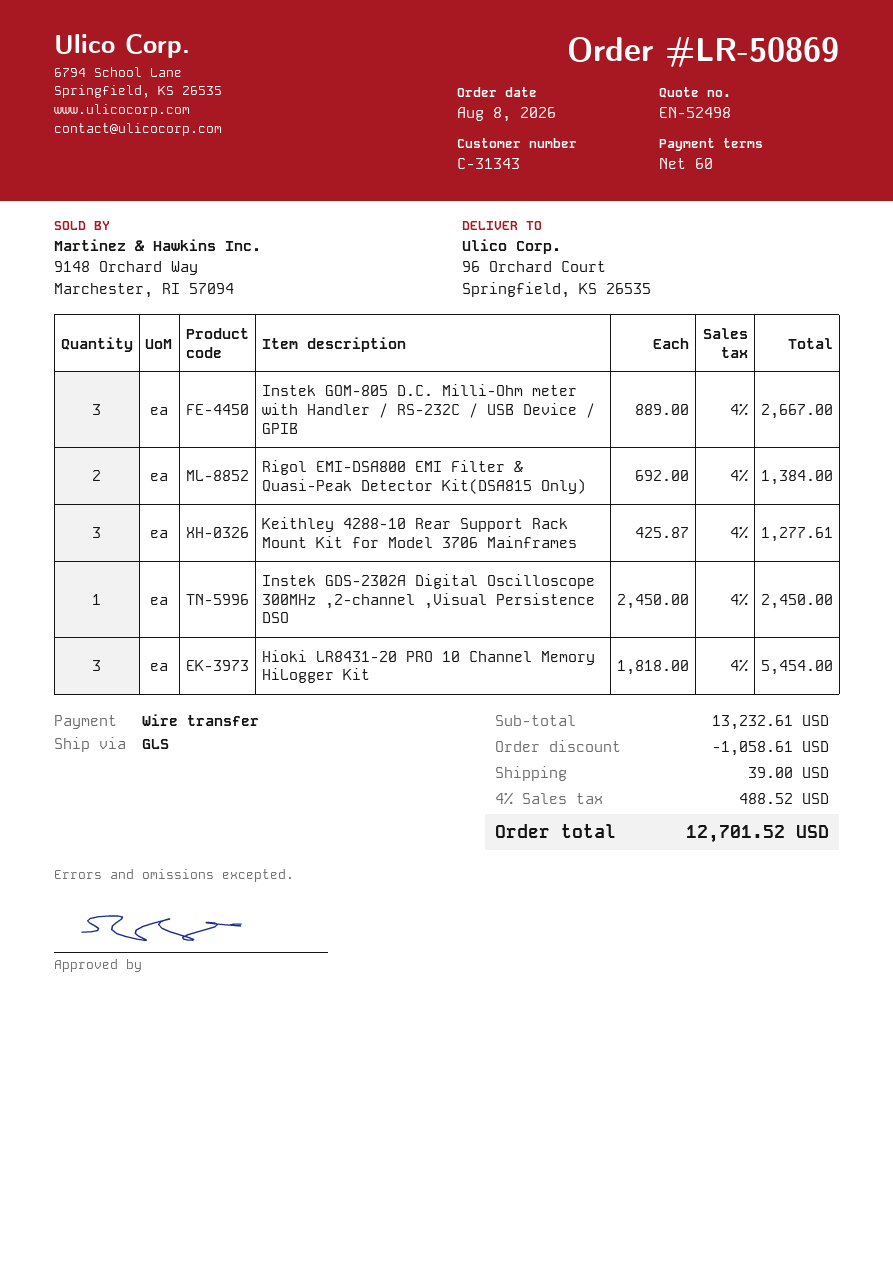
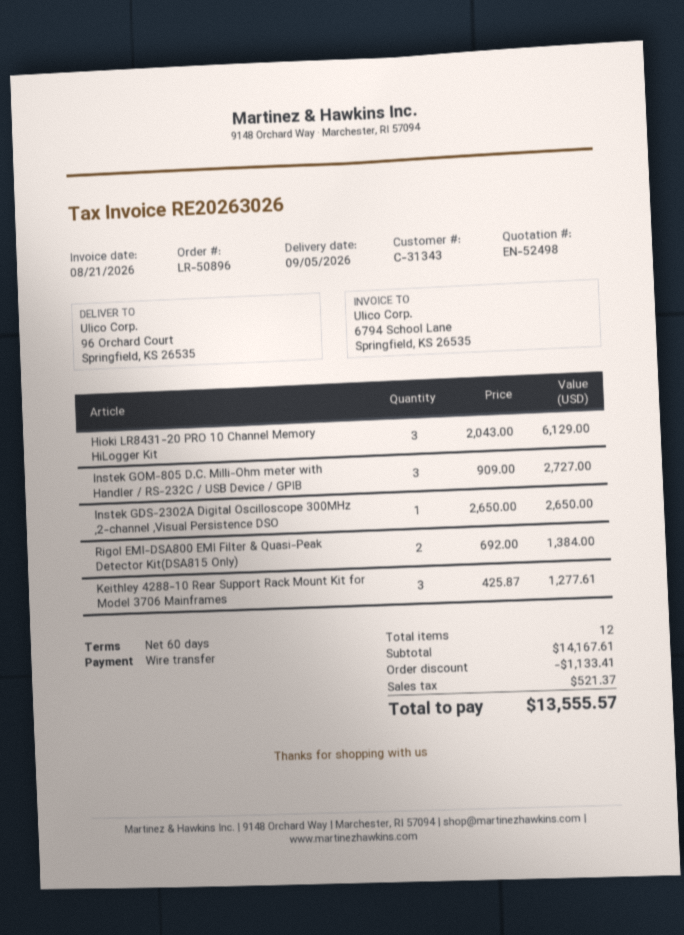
order number: LR-50869 -> LR-50896
Instek GOM-805 D.C. Milli-Ohm meter with Handler / RS-232C / USB Device / GPIB: 3 x 889.00 = 2667.00 -> 3 x 909.00 = 2727.00
Instek GDS-2302A Digital Oscilloscope 300MHz ,2-channel ,Visual Persistence DSO: 1 x 2450.00 = 2450.00 -> 1 x 2650.00 = 2650.00
Hioki LR8431-20 PRO 10 Channel Memory HiLogger Kit: 3 x 1818.00 = 5454.00 -> 3 x 2043.00 = 6129.00
subtotal: 13232.61 -> 14167.61
discount: 1058.61 -> 1133.41
shipping: 39.00 -> none
tax: 488.52 -> 521.37
total: 12701.52 -> 13555.57

